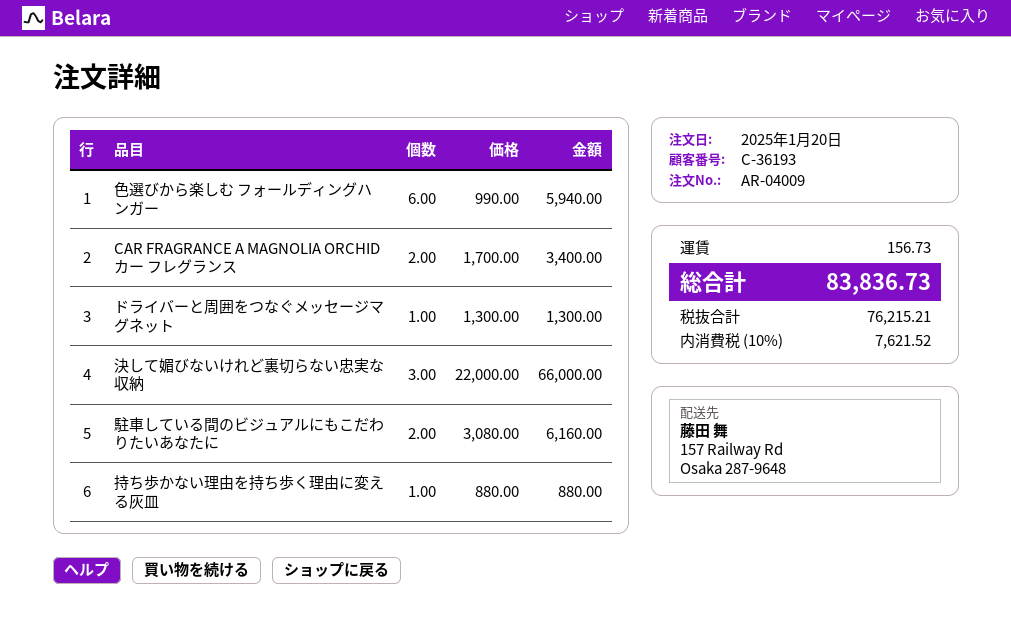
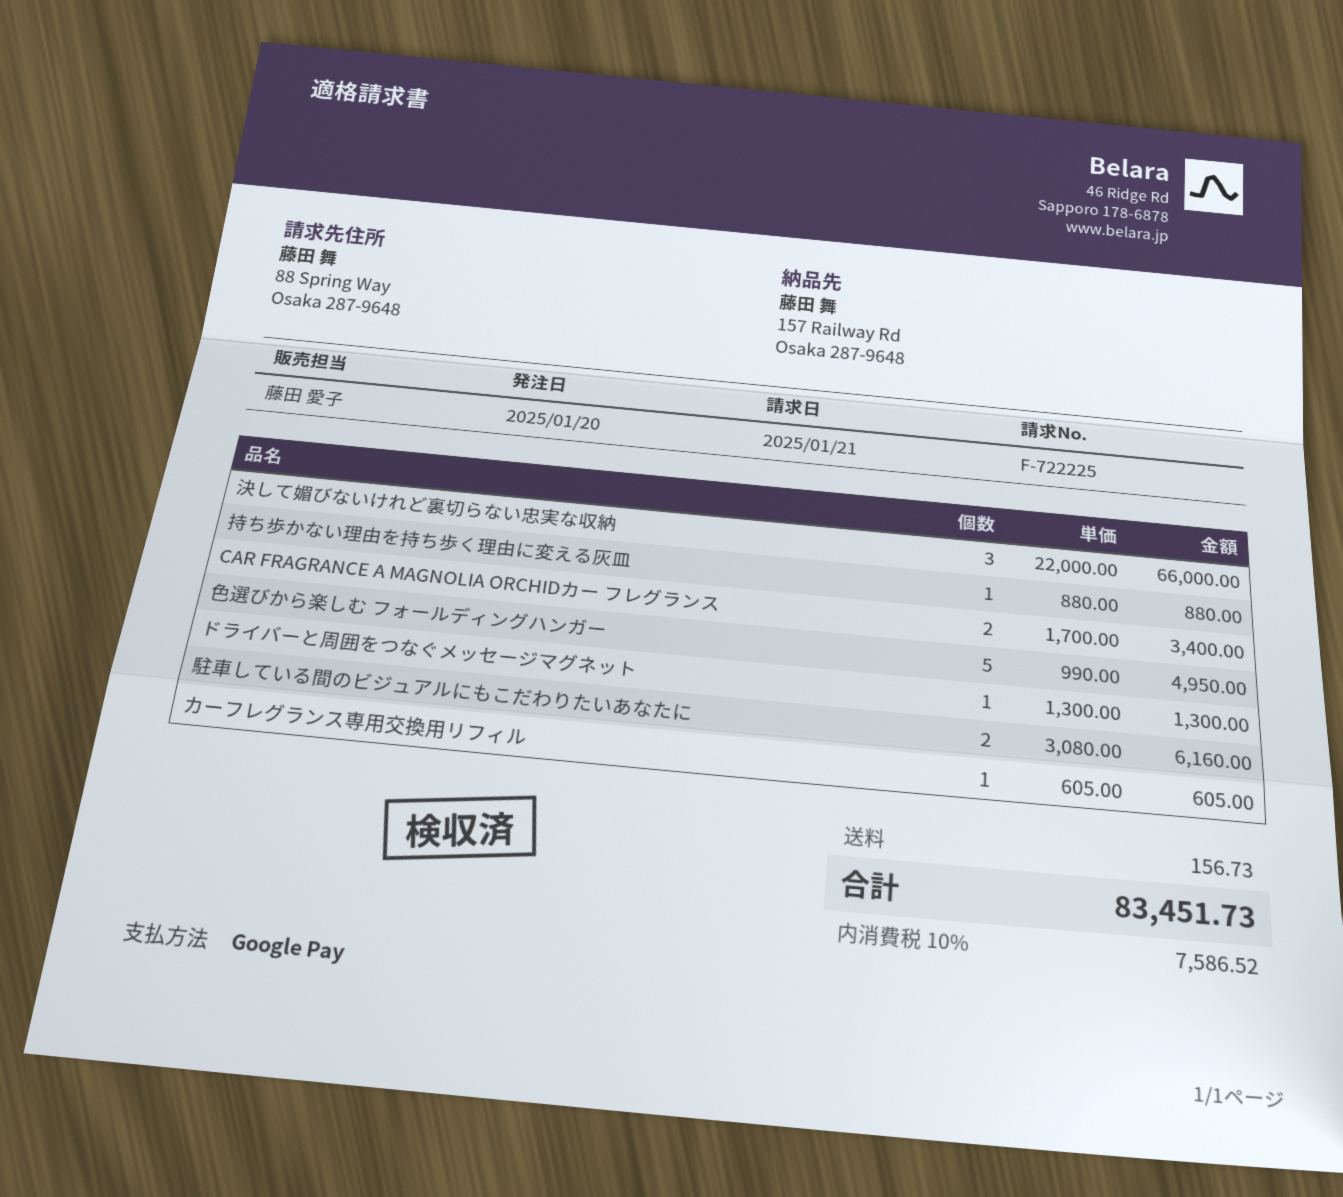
色選びから楽しむ フォールディングハンガー: 6 x 990.00 = 5940.00 -> 5 x 990.00 = 4950.00
カーフレグランス専用交換用リフィル: none -> 1 x 605.00 = 605.00
tax: 10% = 7621.52 -> 10% = 7586.52
total: 83836.73 -> 83451.73

